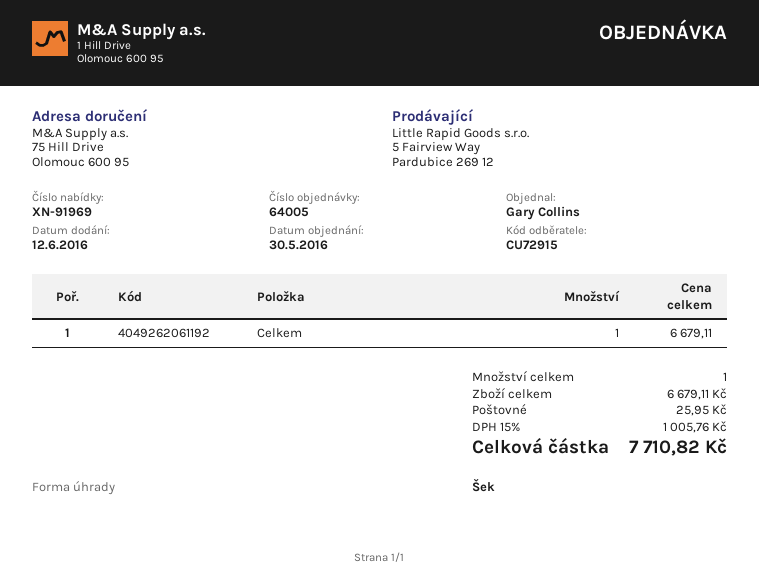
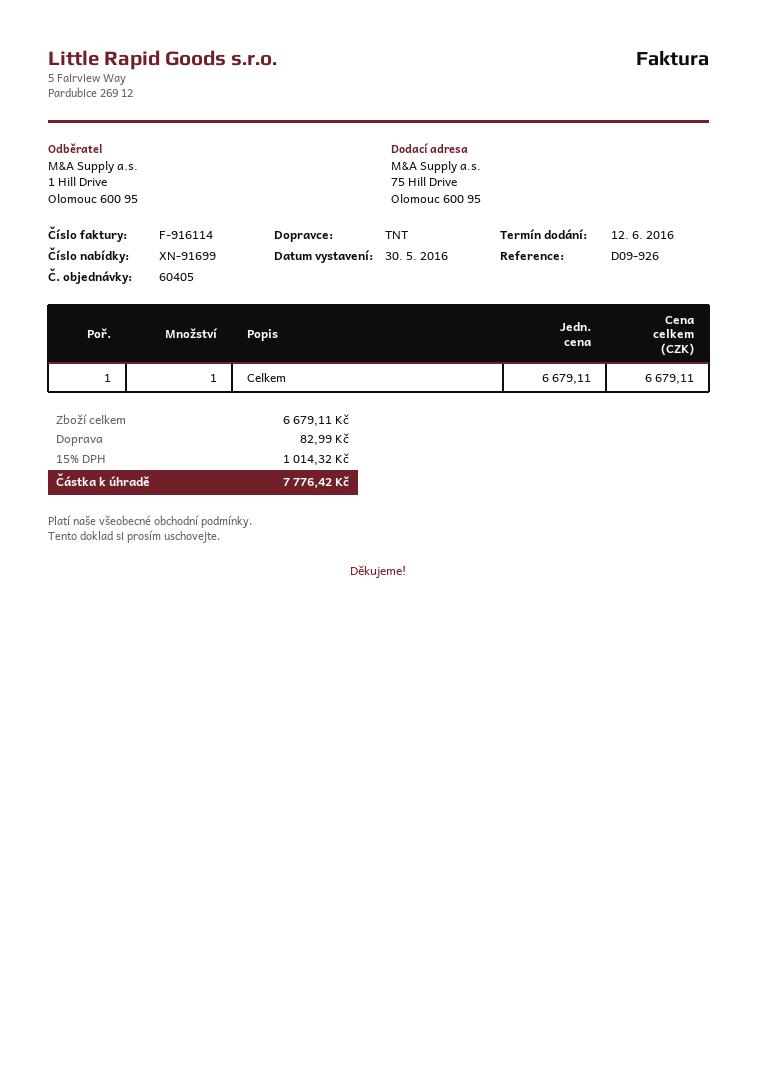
quote number: XN-91969 -> XN-91699
order number: 64005 -> 60405
shipping: 25.95 -> 82.99
tax: 15% = 1005.76 -> 15% = 1014.32
total: 7710.82 -> 7776.42

